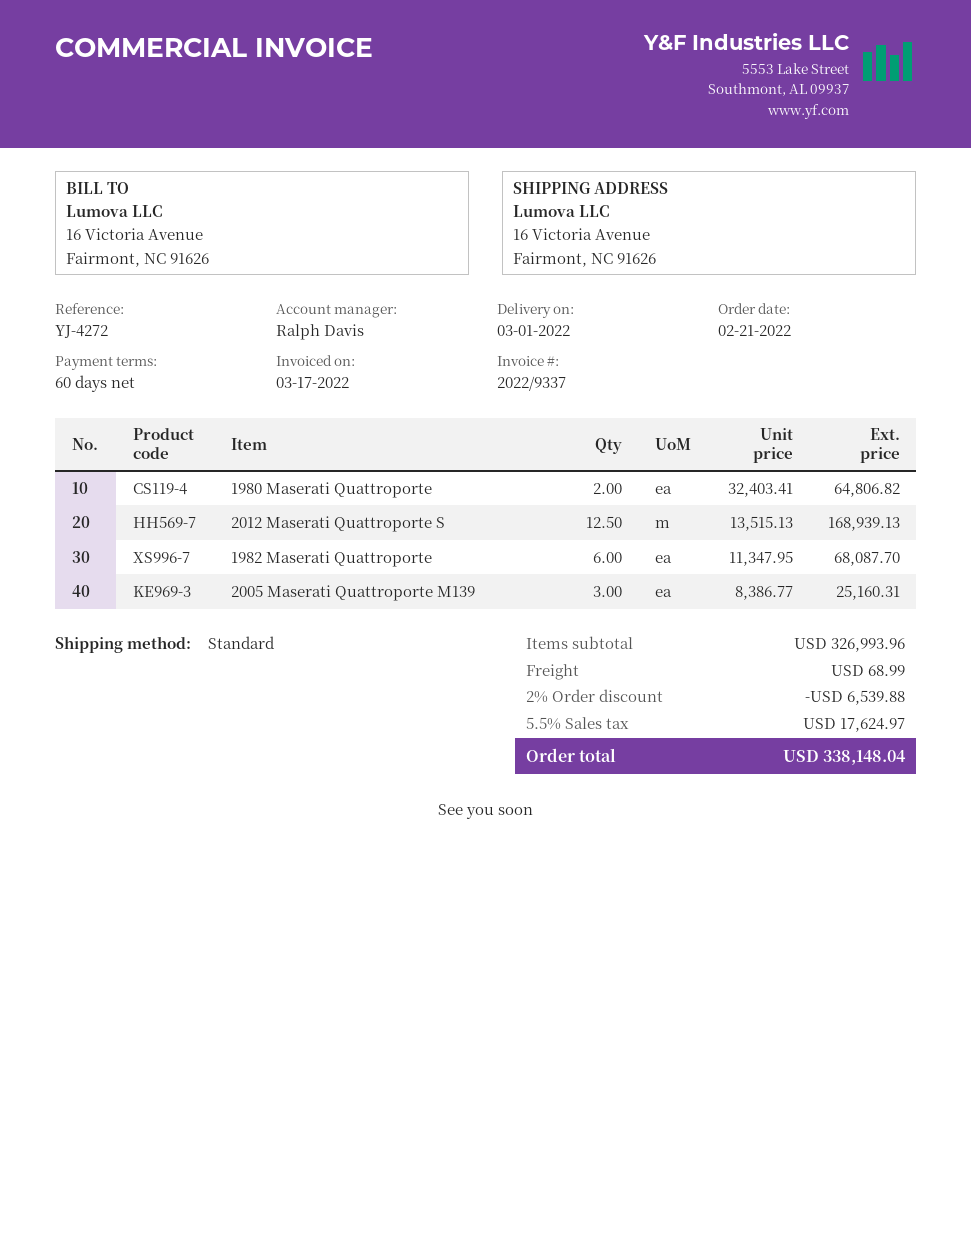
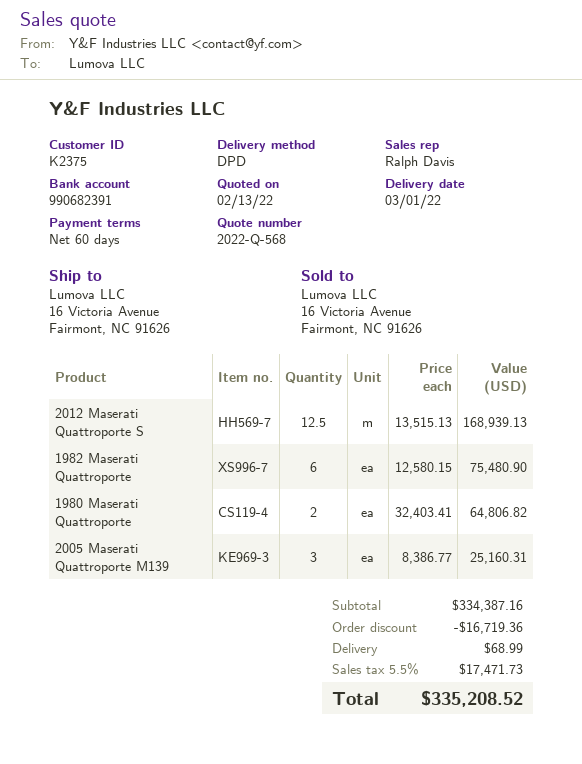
shipping method: standard -> DPD
1982 Maserati Quattroporte: 6 x 11347.95 = 68087.70 -> 6 x 12580.15 = 75480.90
subtotal: 326993.96 -> 334387.16
discount: 6539.88 -> 16719.36
tax: 5.5% = 17624.97 -> 5.5% = 17471.73
total: 338148.04 -> 335208.52

